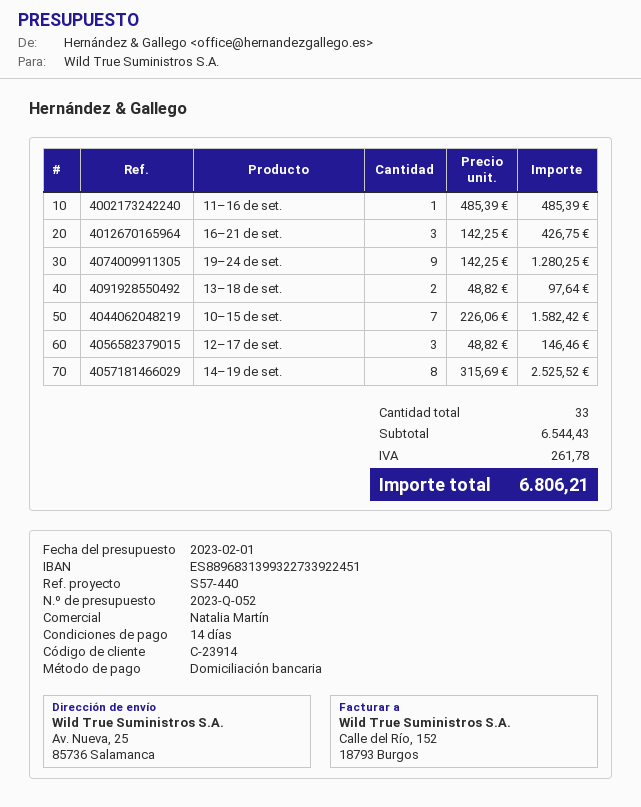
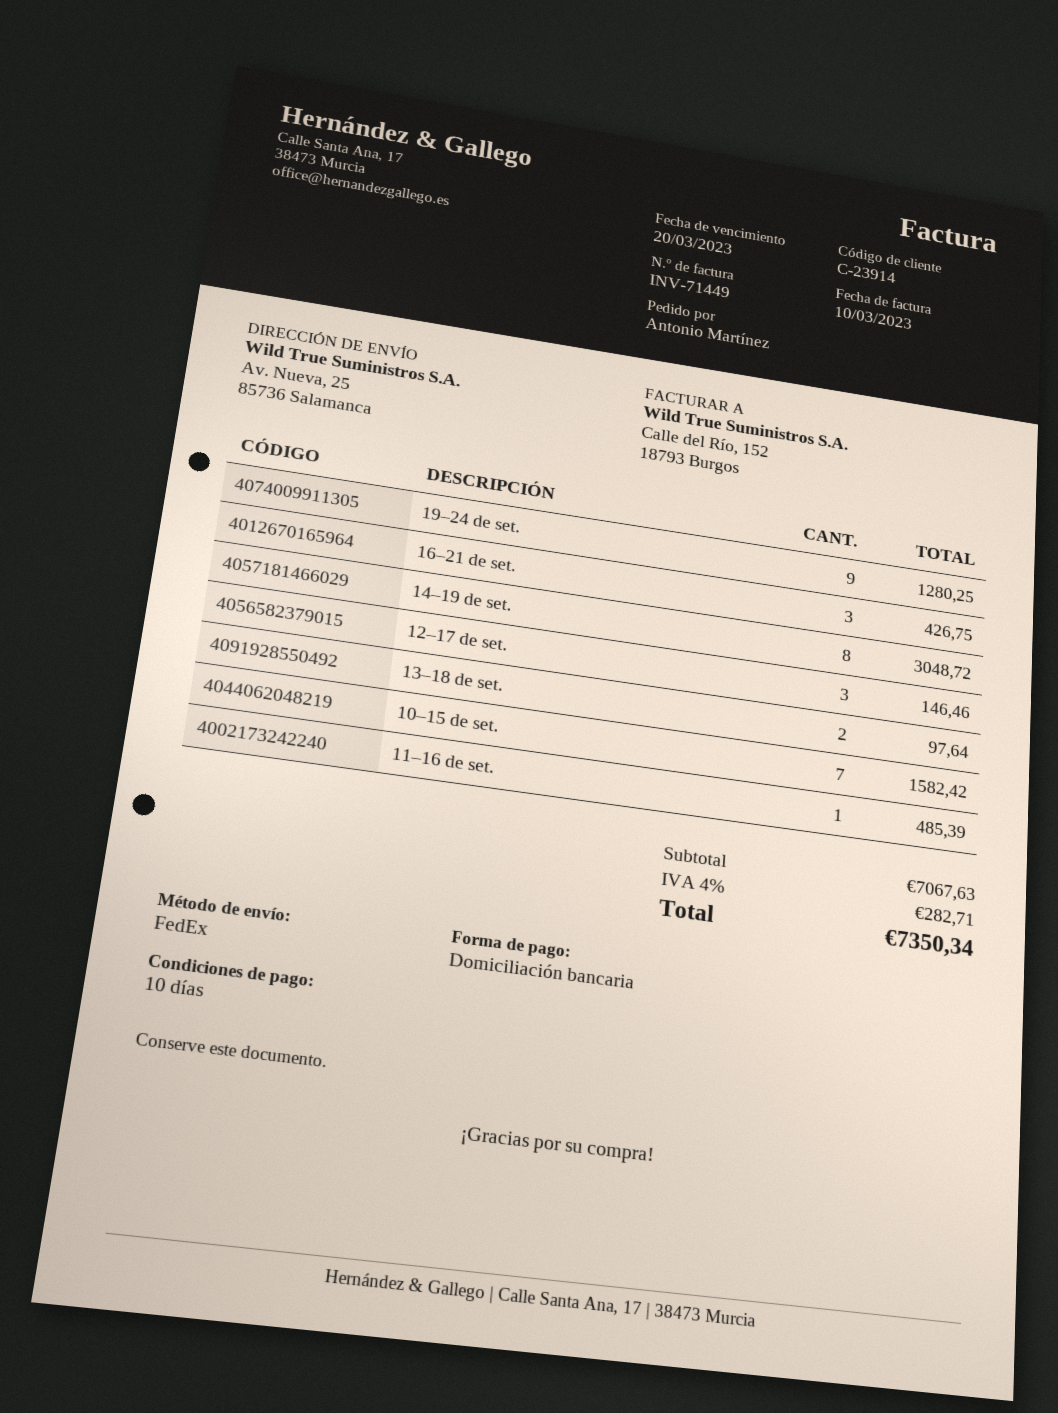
payment terms: 14 days -> 10 days
14–19 de set.: 8 for 2525.52 -> 8 for 3048.72
subtotal: 6544.43 -> 7067.63
tax: 261.78 -> 282.71
total: 6806.21 -> 7350.34

